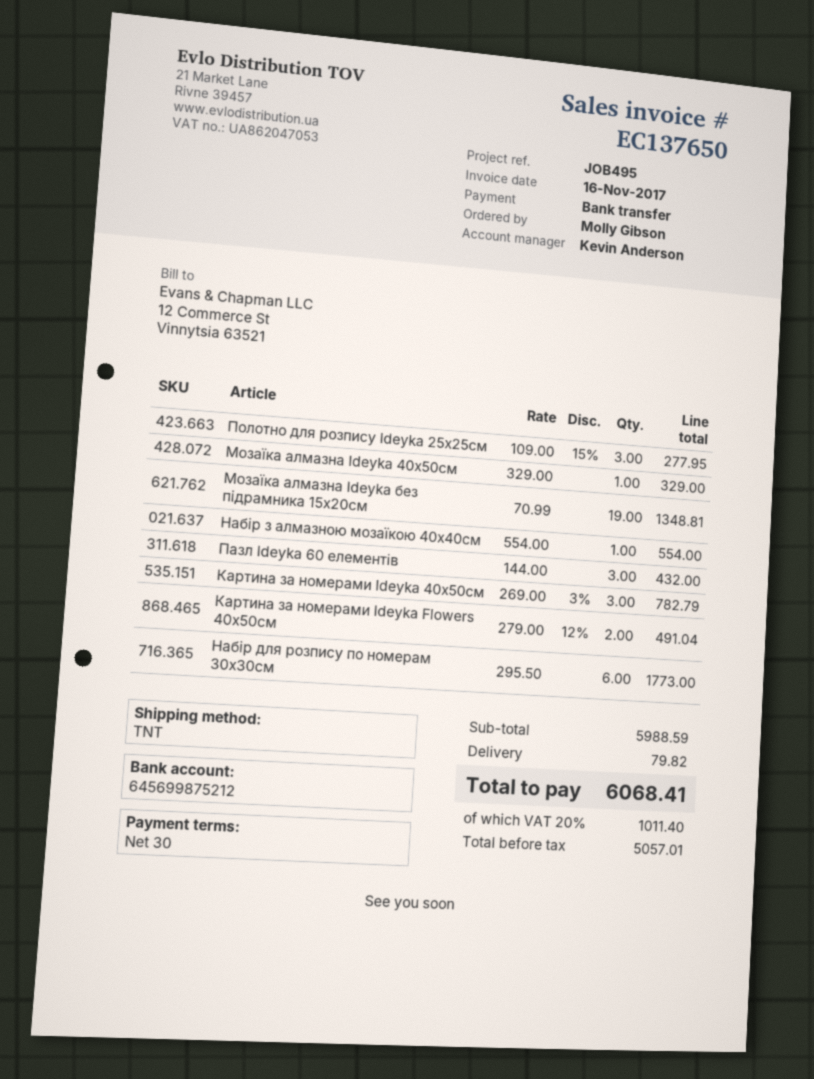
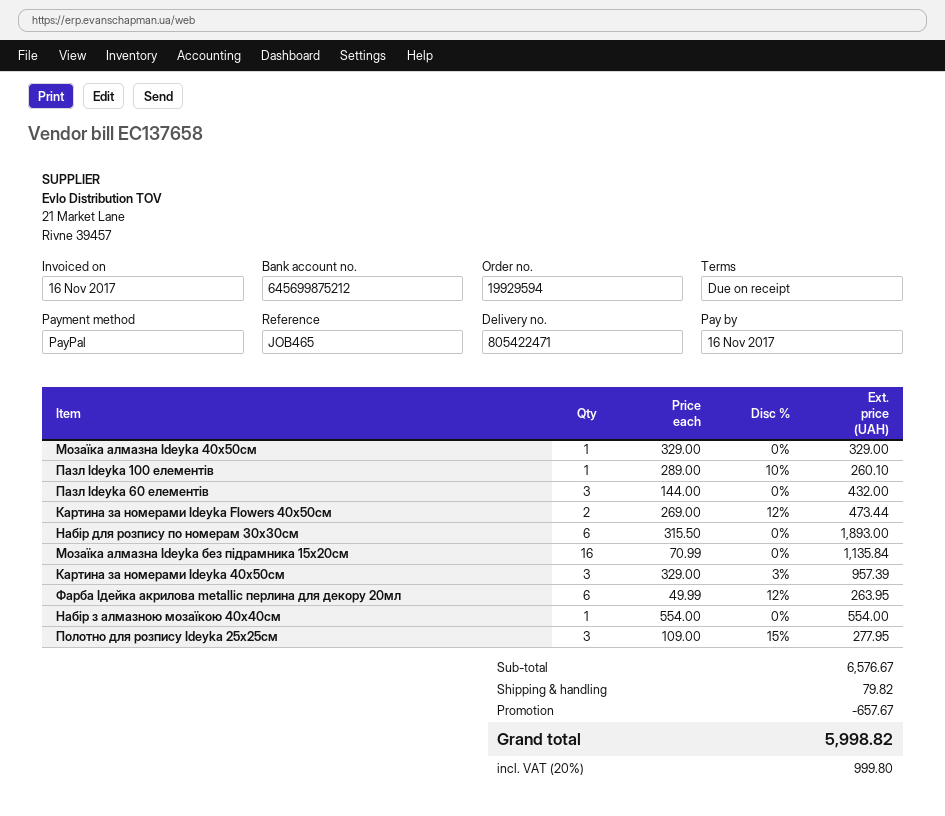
invoice number: EC137650 -> EC137658
payment terms: 30 days -> on receipt
reference: JOB495 -> JOB465
payment method: bank transfer -> PayPal
Мозаїка алмазна Ideyka без підрамника 15х20см: 19 x 70.99 = 1348.81 -> 16 x 70.99 = 1135.84
Картина за номерами Ideyka 40x50см: 3 x 269.00 - 3% = 782.79 -> 3 x 329.00 - 3% = 957.39
Картина за номерами Ideyka Flowers 40x50см: 2 x 279.00 - 12% = 491.04 -> 2 x 269.00 - 12% = 473.44
Набір для розпису по номерам 30х30см: 6 x 295.50 = 1773.00 -> 6 x 315.50 = 1893.00
Пазл Ideyka 100 елементів: none -> 1 x 289.00 - 10% = 260.10
Фарба Ідейка акрилова metallic перлина для декору 20мл: none -> 6 x 49.99 - 12% = 263.95
subtotal: 5988.59 -> 6576.67
discount: none -> 657.67
tax: 20% = 1011.40 -> 20% = 999.80
total: 6068.41 -> 5998.82

